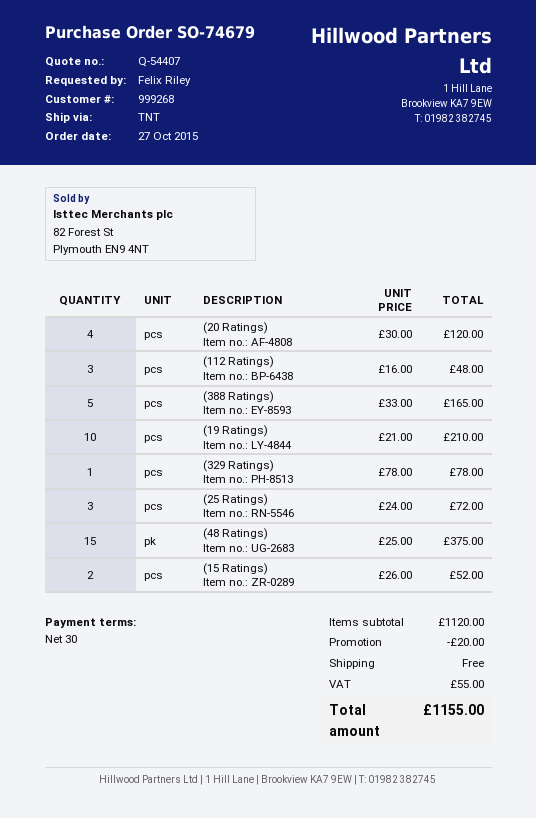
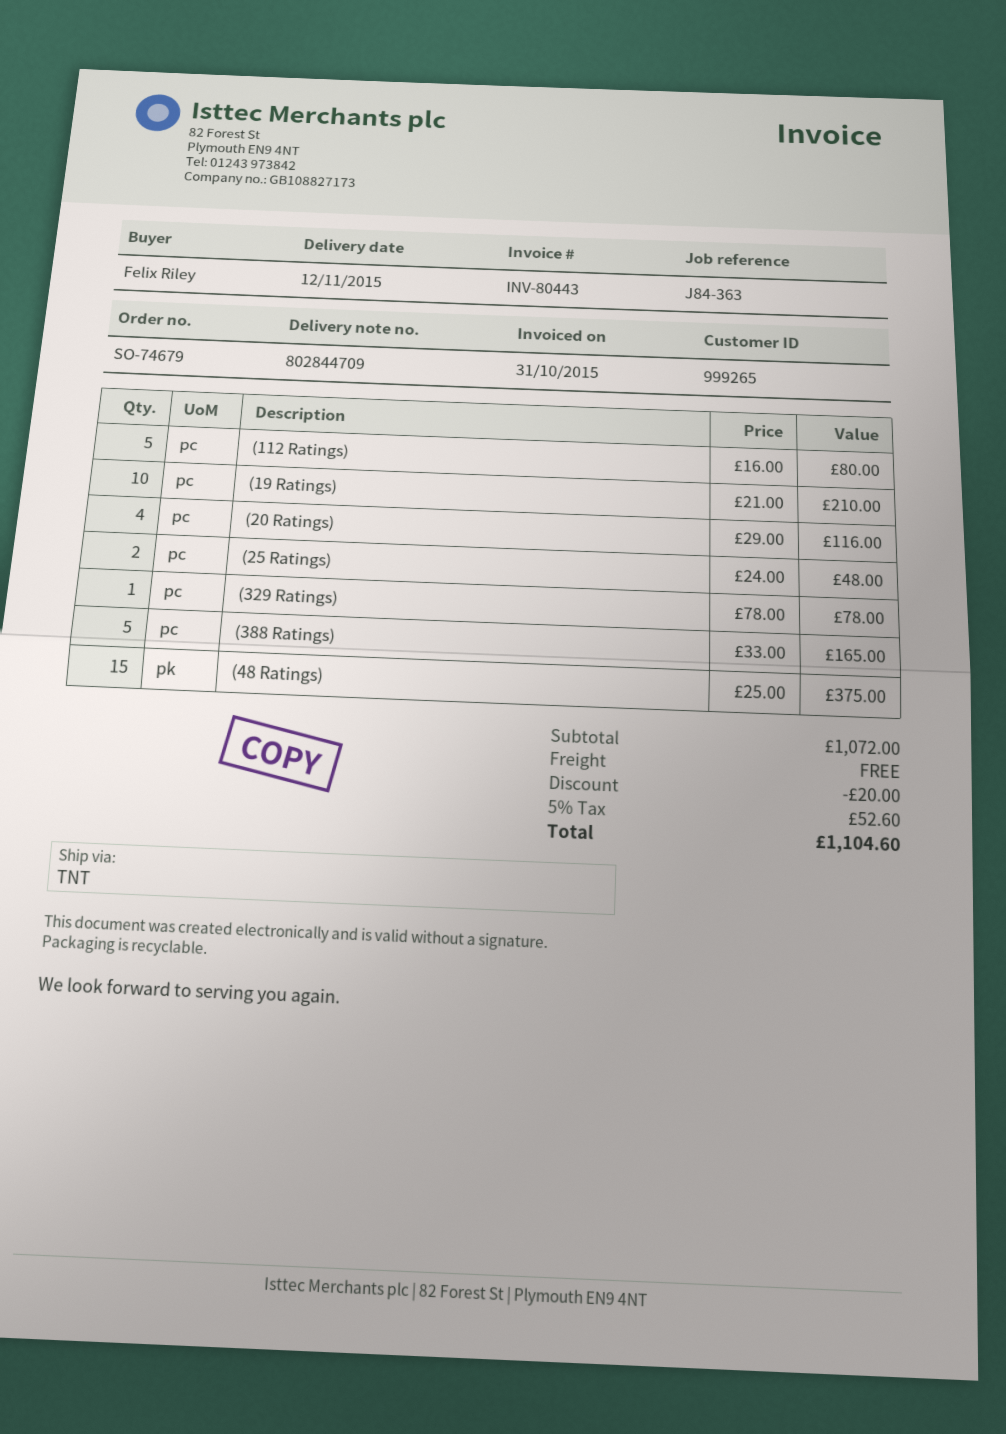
customer number: 999268 -> 999265
(20 Ratings): 4 x 30.00 = 120.00 -> 4 x 29.00 = 116.00
(112 Ratings): 3 x 16.00 = 48.00 -> 5 x 16.00 = 80.00
(25 Ratings): 3 x 24.00 = 72.00 -> 2 x 24.00 = 48.00
(15 Ratings): 2 x 26.00 = 52.00 -> none
subtotal: 1120.00 -> 1072.00
tax: 55.00 -> 52.60
total: 1155.00 -> 1104.60

